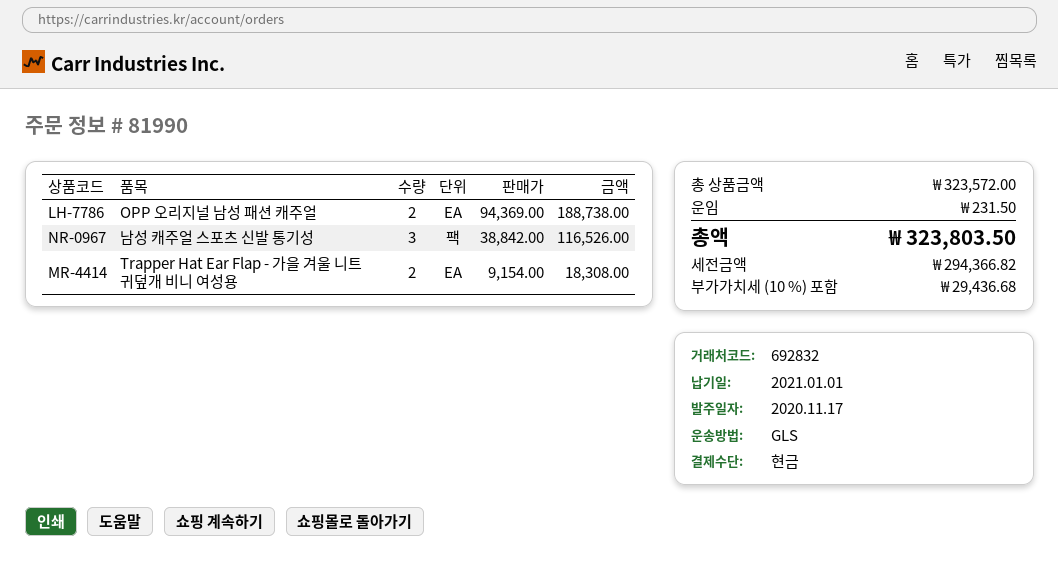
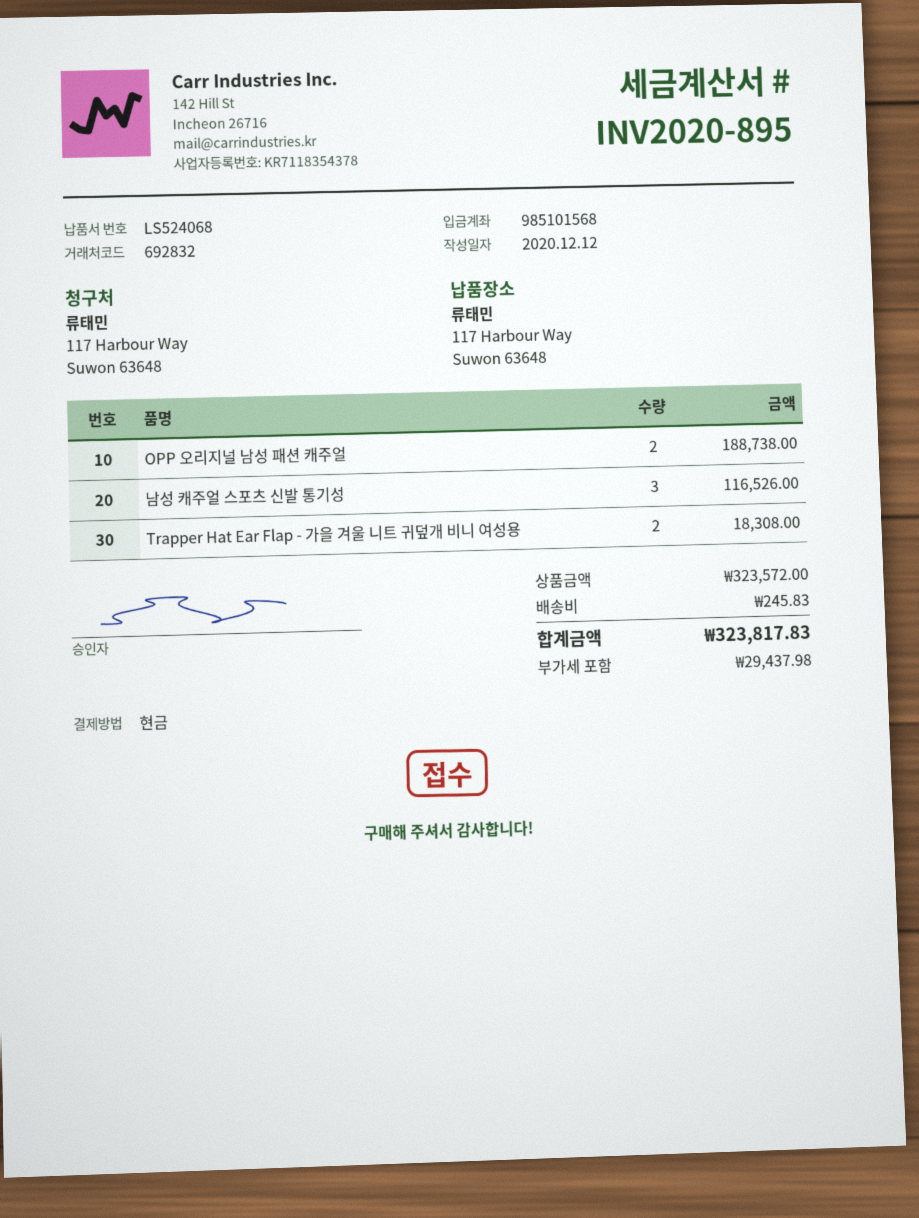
shipping: 231.50 -> 245.83
tax: 29436.68 -> 29437.98
total: 323803.50 -> 323817.83

